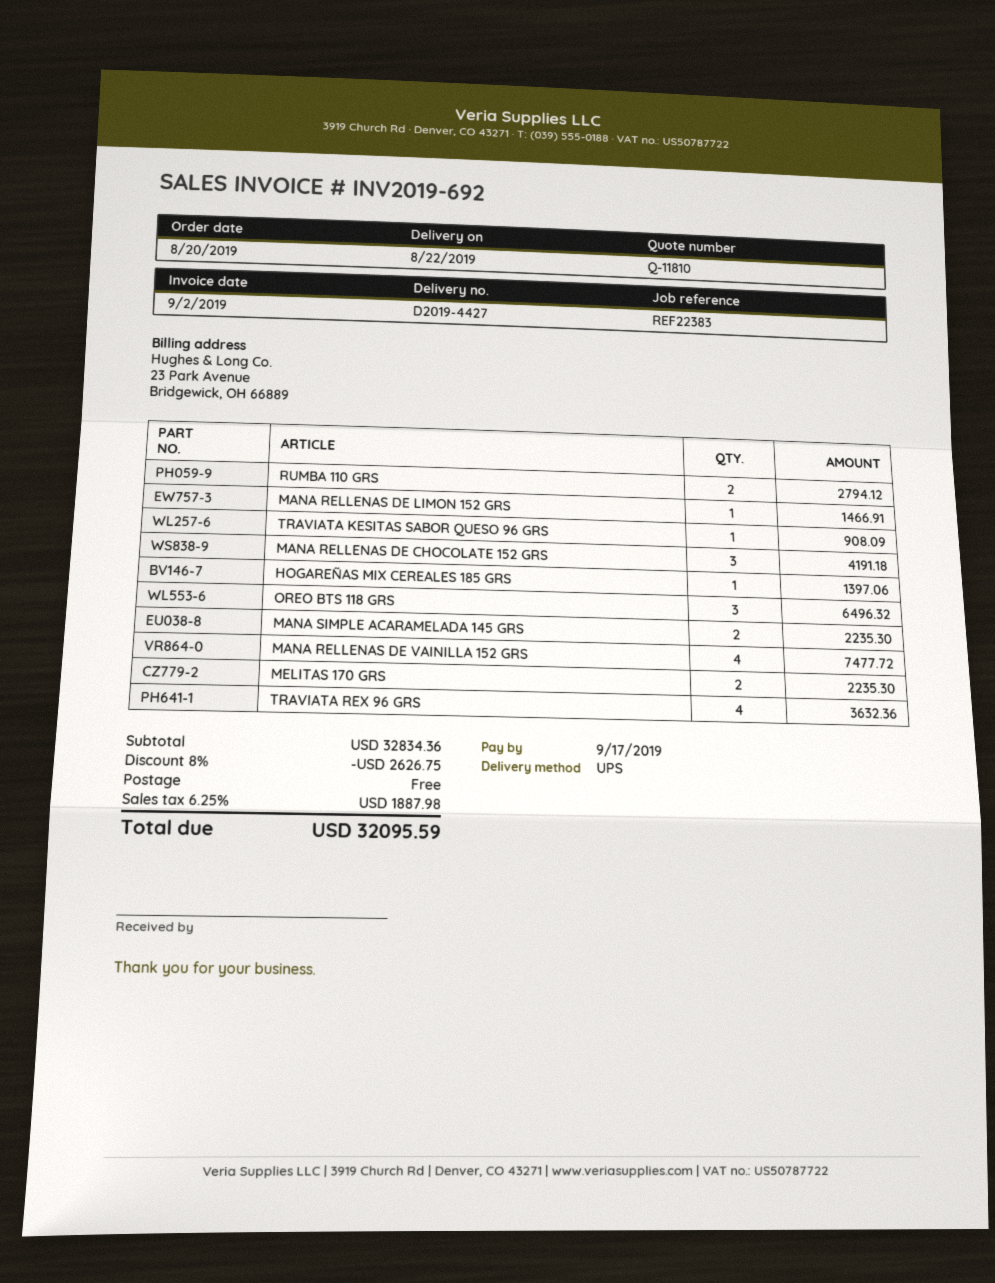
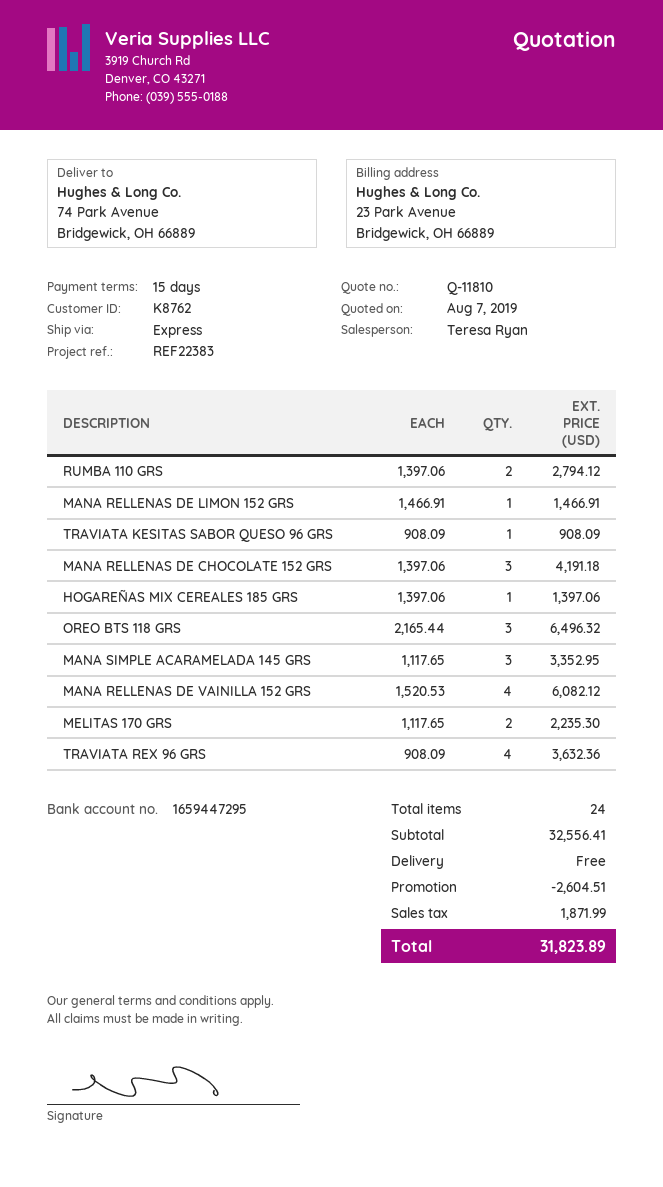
shipping method: UPS -> express
MANA SIMPLE ACARAMELADA 145 GRS: 2 for 2235.30 -> 3 for 3352.95
MANA RELLENAS DE VAINILLA 152 GRS: 4 for 7477.72 -> 4 for 6082.12
subtotal: 32834.36 -> 32556.41
discount: 2626.75 -> 2604.51
tax: 1887.98 -> 1871.99
total: 32095.59 -> 31823.89

